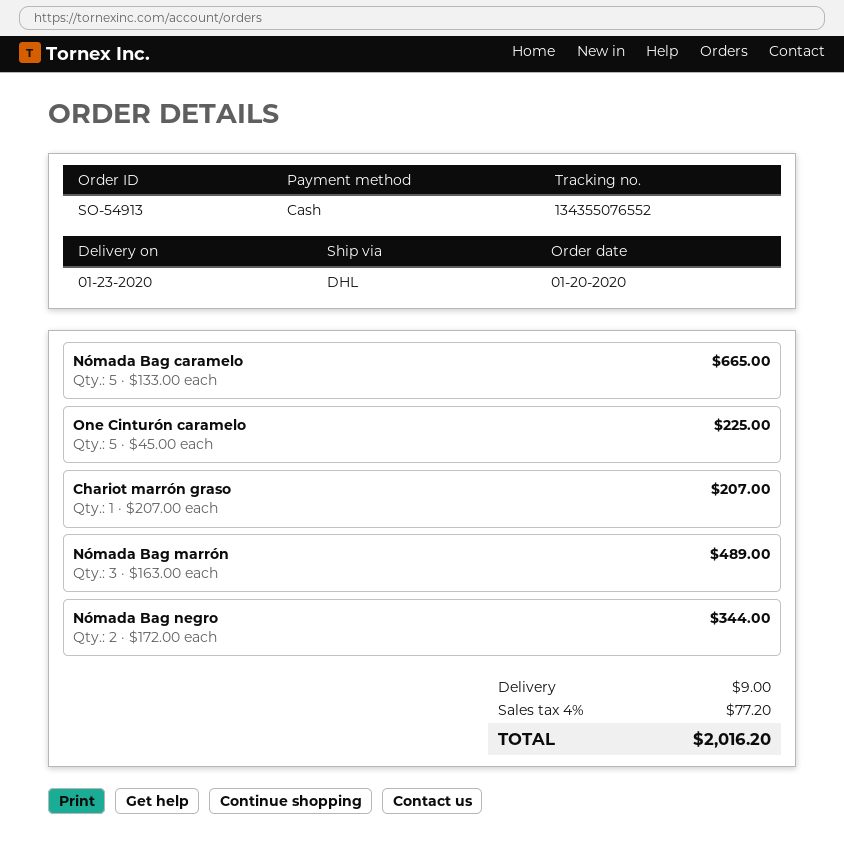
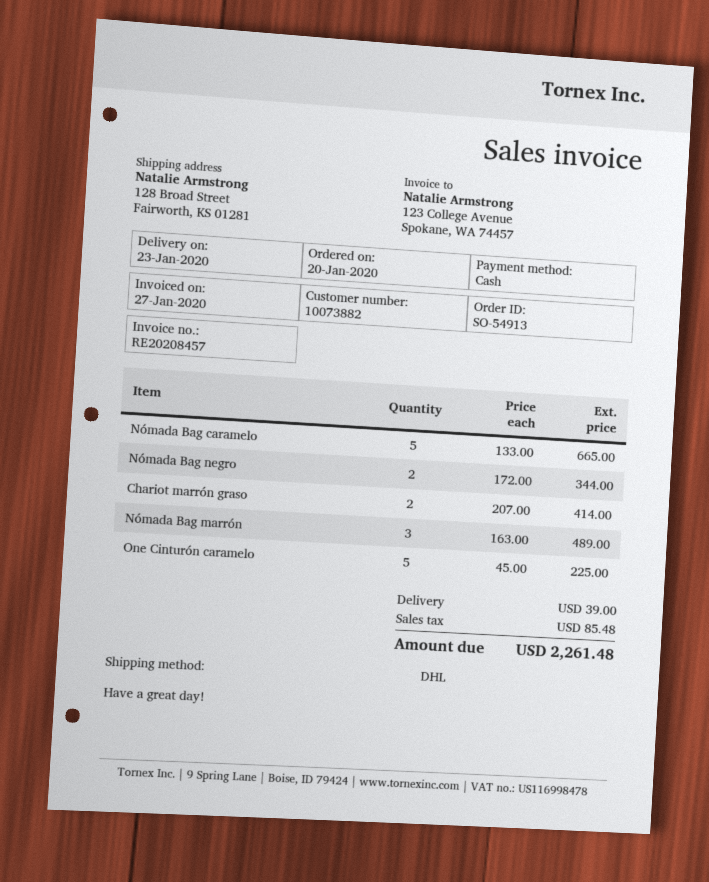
Chariot marrón graso: 1 x 207.00 = 207.00 -> 2 x 207.00 = 414.00
shipping: 9.00 -> 39.00
tax: 77.20 -> 85.48
total: 2016.20 -> 2261.48

